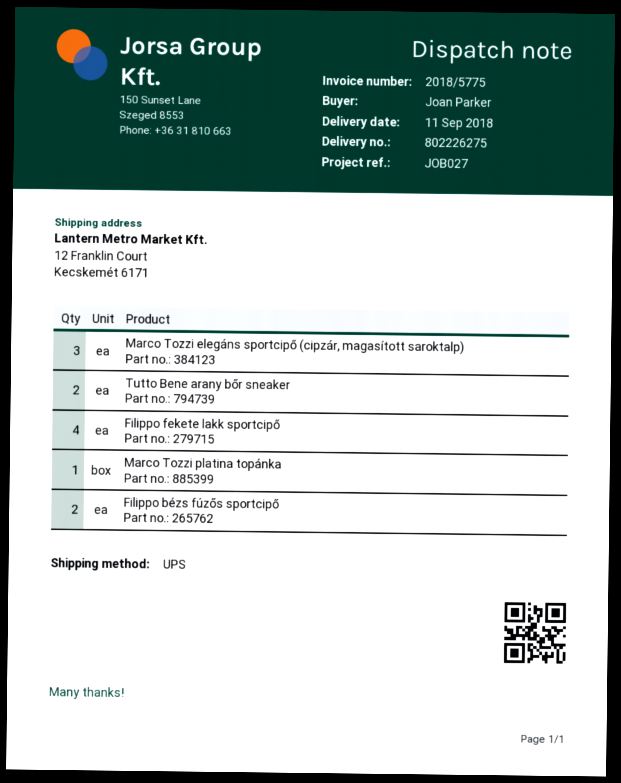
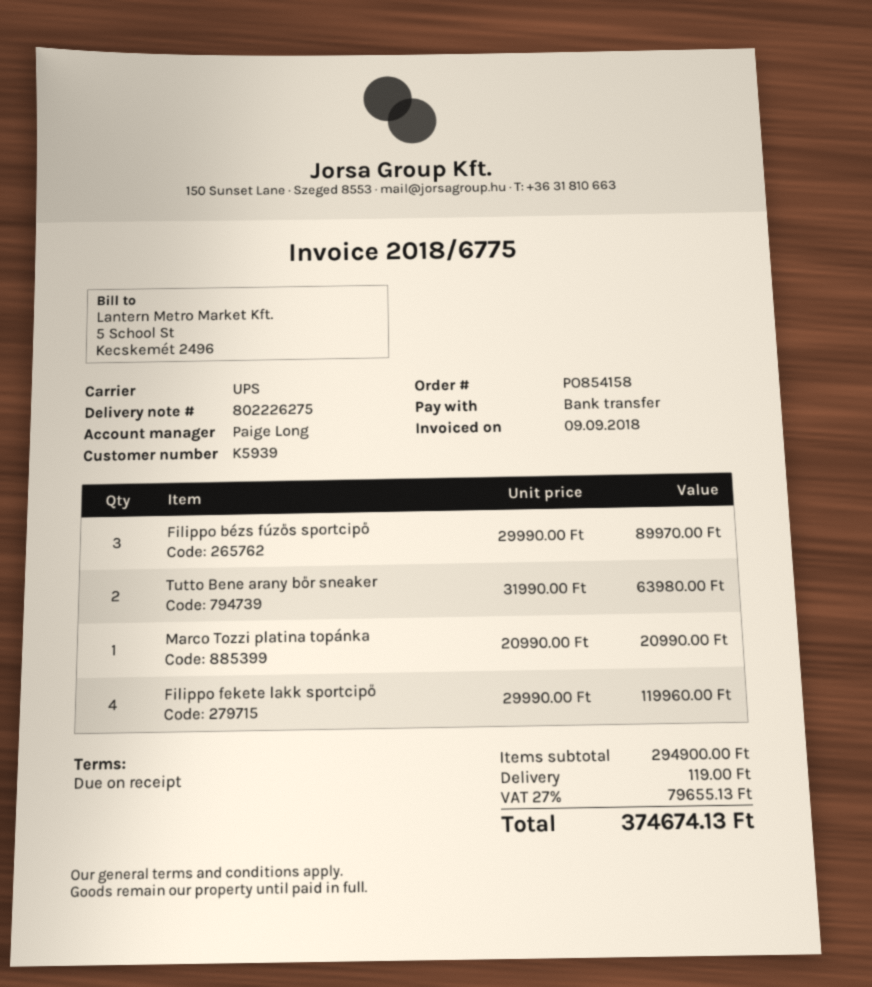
invoice number: 2018/5775 -> 2018/6775
Marco Tozzi elegáns sportcipő (cipzár, magasított saroktalp): 3 -> none
Filippo bézs fúzős sportcipő: 2 -> 3

